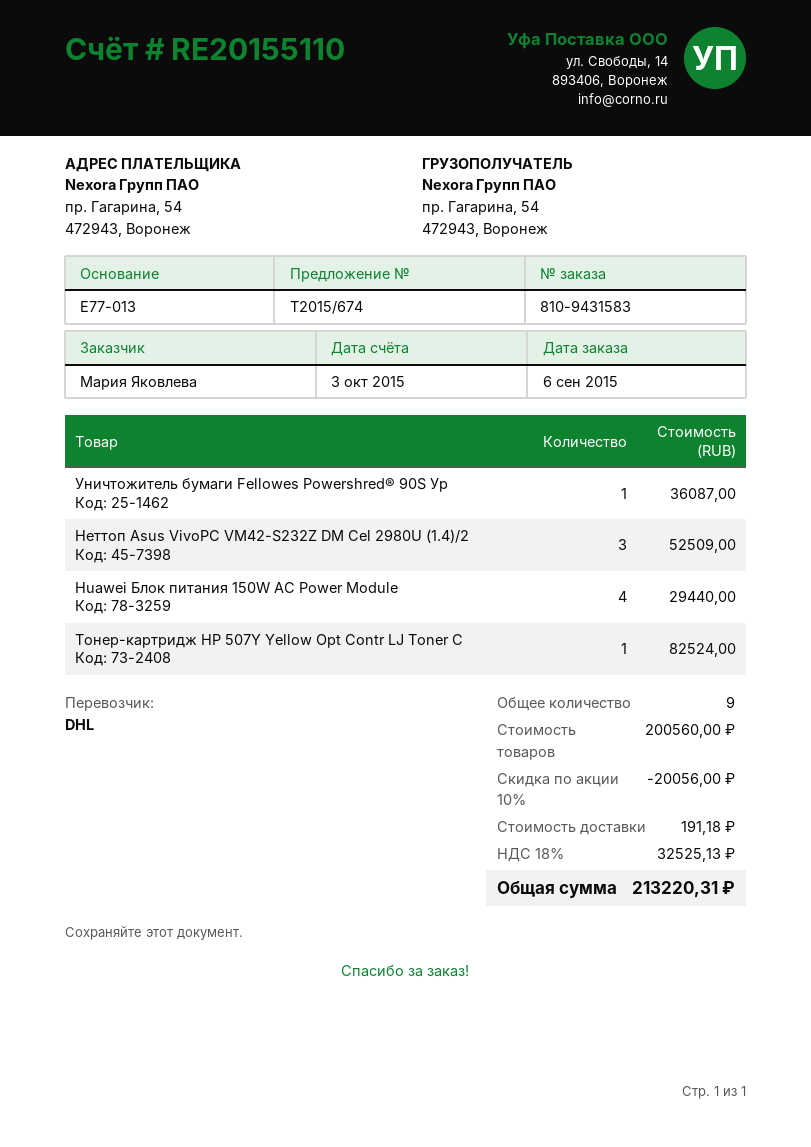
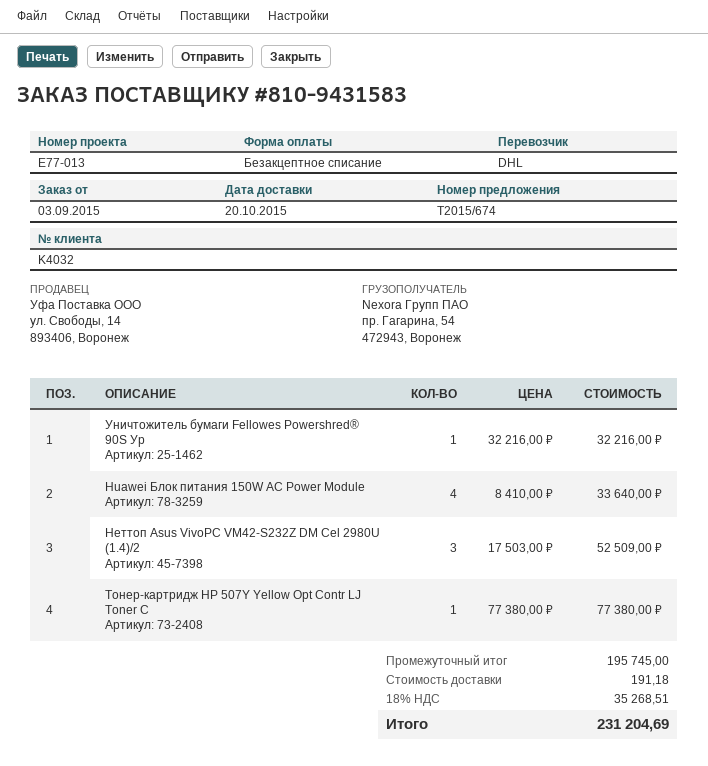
order date: 2015-09-06 -> 2015-09-03
Уничтожитель бумаги Fellowes Powershred® 90S Ур: 1 for 36087.00 -> 1 for 32216.00
Huawei Блок питания 150W AC Power Module: 4 for 29440.00 -> 4 for 33640.00
Тонер-картридж HP 507Y Yellow Opt Contr LJ Toner C: 1 for 82524.00 -> 1 for 77380.00
subtotal: 200560.00 -> 195745.00
discount: 10% = 20056.00 -> none
tax: 18% = 32525.13 -> 18% = 35268.51
total: 213220.31 -> 231204.69

